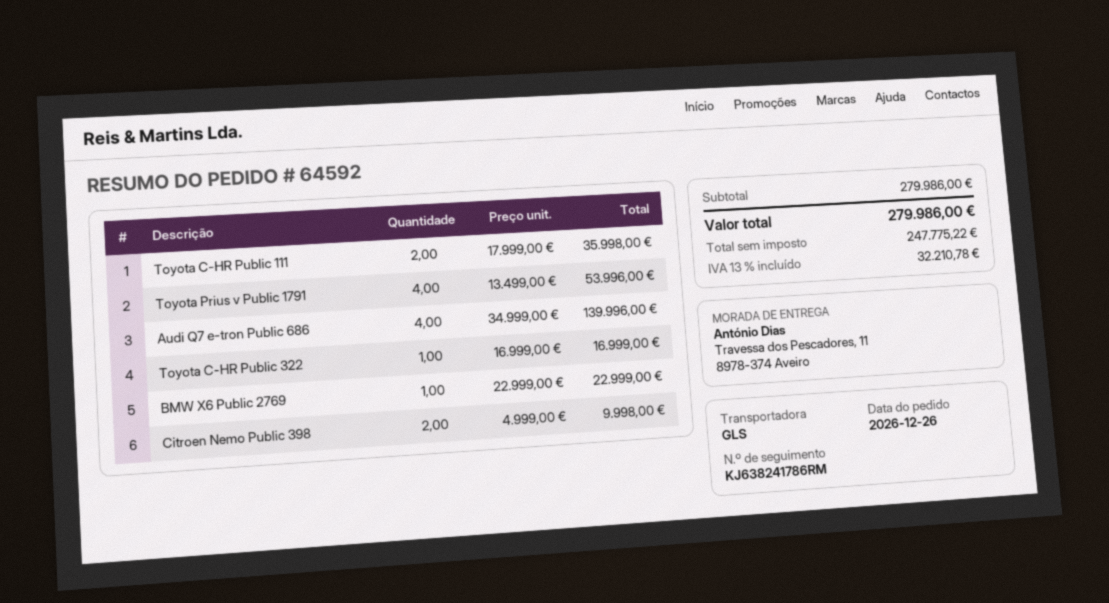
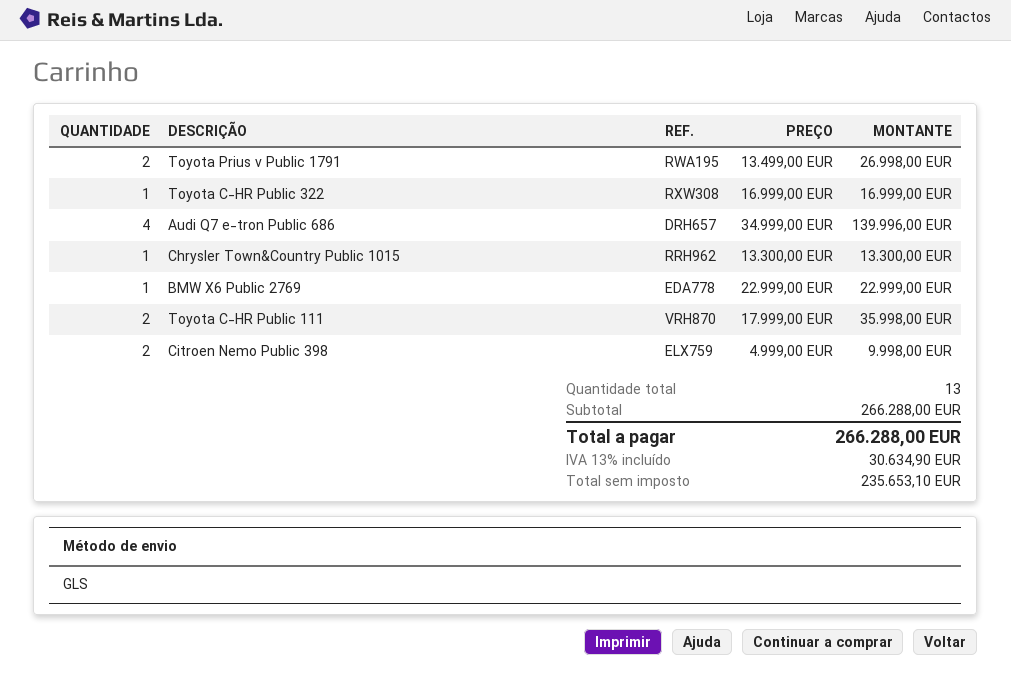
Toyota Prius v Public 1791: 4 x 13499.00 = 53996.00 -> 2 x 13499.00 = 26998.00
Chrysler Town&Country Public 1015: none -> 1 x 13300.00 = 13300.00
subtotal: 279986.00 -> 266288.00
net: 247775.22 -> 235653.10
tax: 13% = 32210.78 -> 13% = 30634.90
total: 279986.00 -> 266288.00

